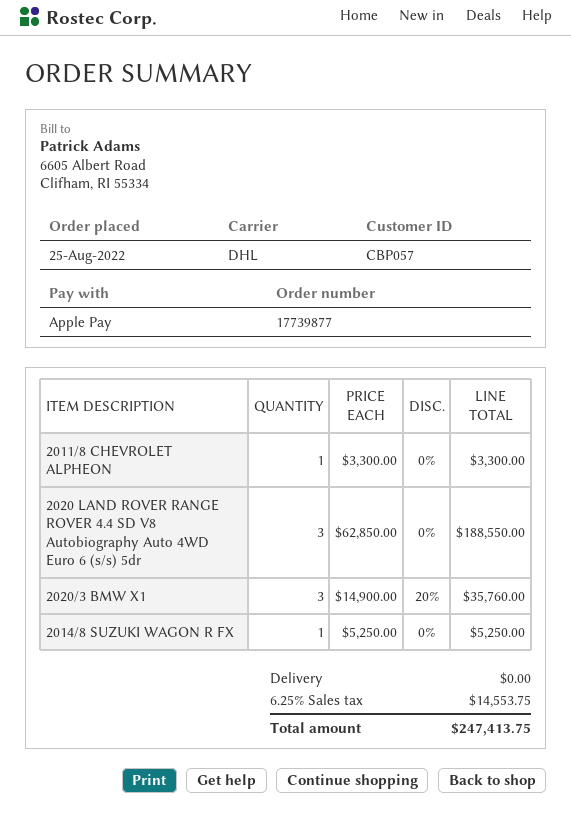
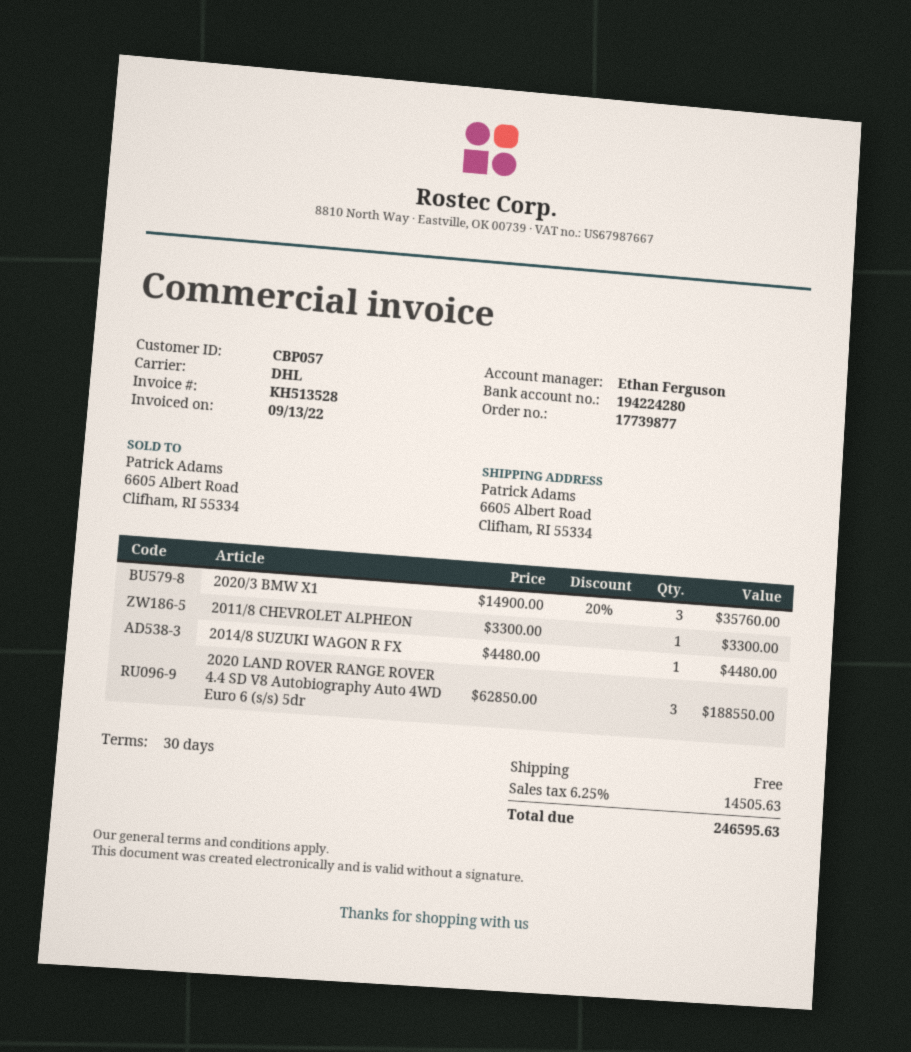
2014/8 SUZUKI WAGON R FX: 1 x 5250.00 = 5250.00 -> 1 x 4480.00 = 4480.00
tax: 6.25% = 14553.75 -> 6.25% = 14505.63
total: 247413.75 -> 246595.63

